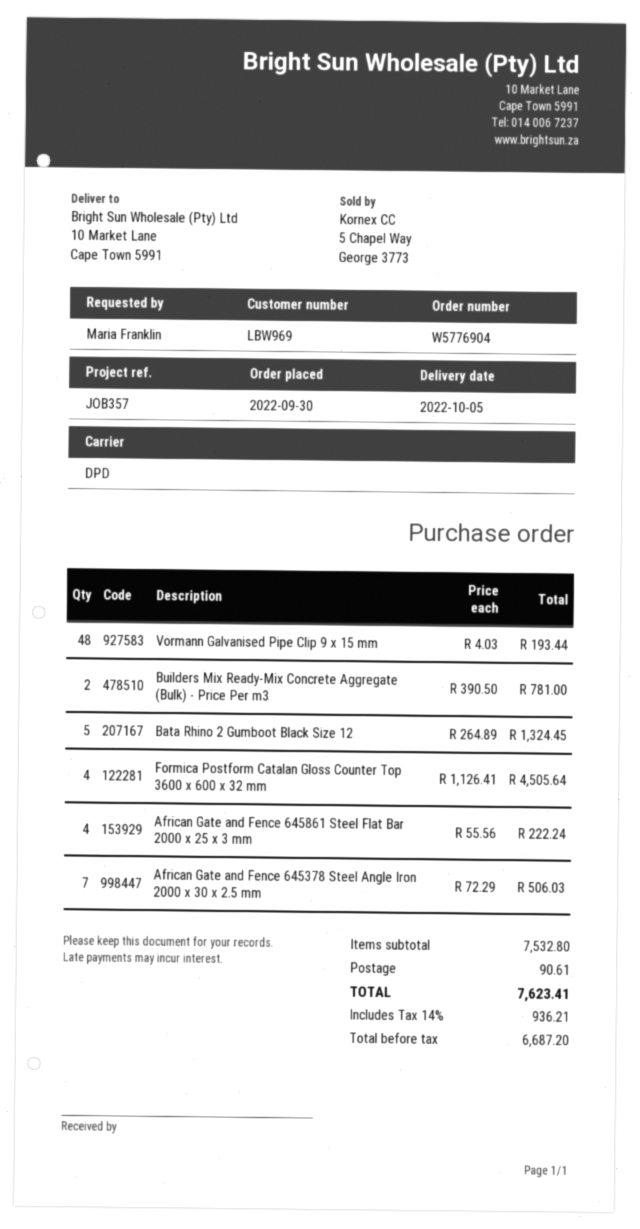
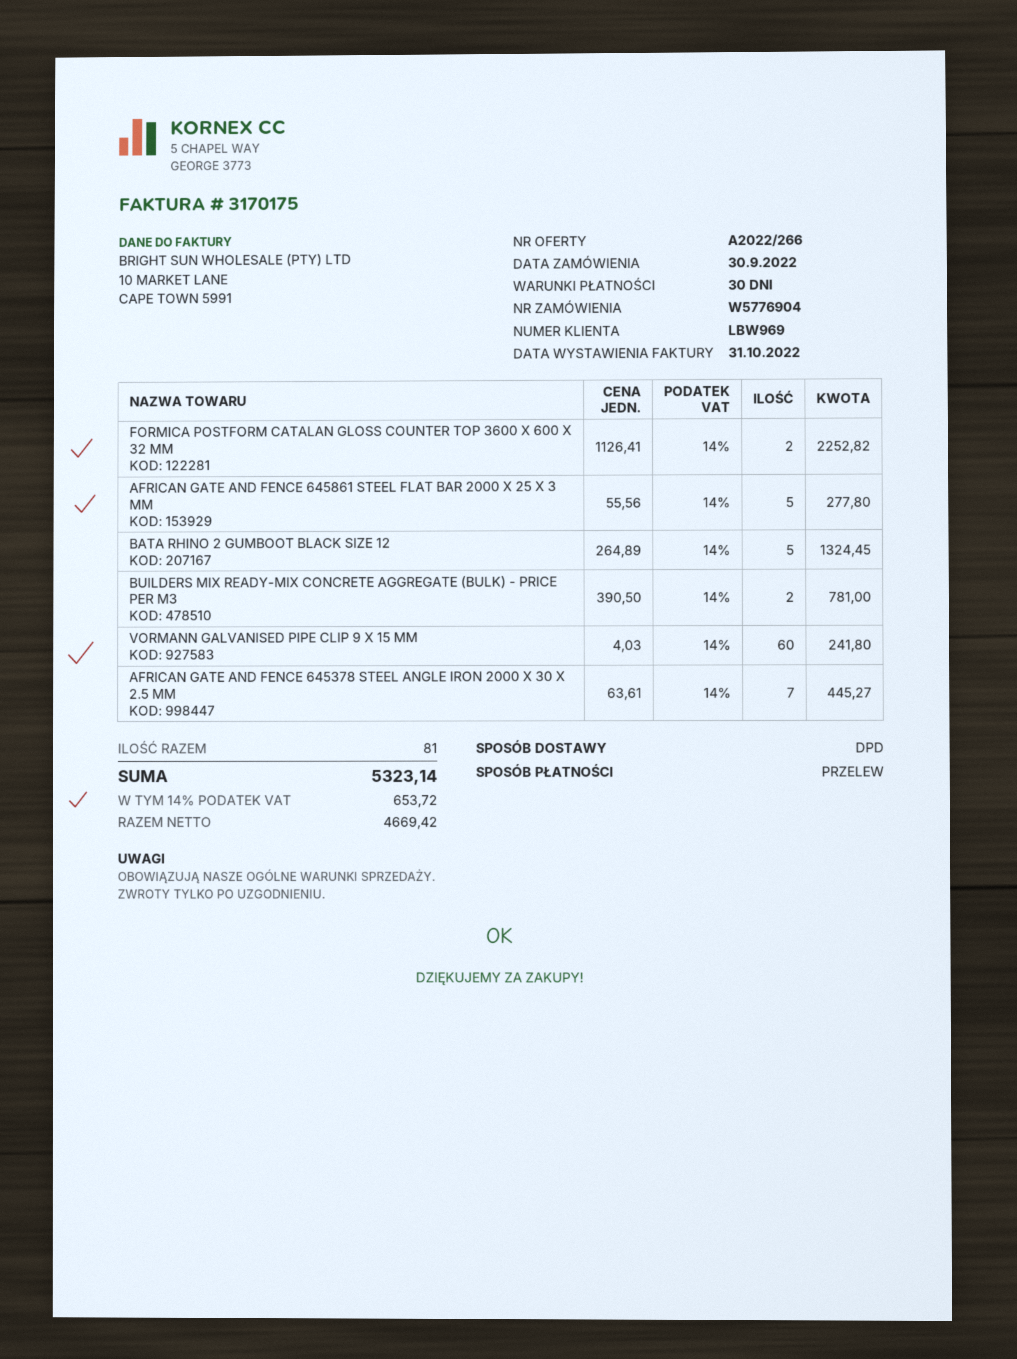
Vormann Galvanised Pipe Clip 9 x 15 mm: 48 x 4.03 = 193.44 -> 60 x 4.03 = 241.80
Formica Postform Catalan Gloss Counter Top 3600 x 600 x 32 mm: 4 x 1126.41 = 4505.64 -> 2 x 1126.41 = 2252.82
African Gate and Fence 645861 Steel Flat Bar 2000 x 25 x 3 mm: 4 x 55.56 = 222.24 -> 5 x 55.56 = 277.80
African Gate and Fence 645378 Steel Angle Iron 2000 x 30 x 2.5 mm: 7 x 72.29 = 506.03 -> 7 x 63.61 = 445.27
shipping: 90.61 -> none
net: 6687.20 -> 4669.42
tax: 14% = 936.21 -> 14% = 653.72
total: 7623.41 -> 5323.14

